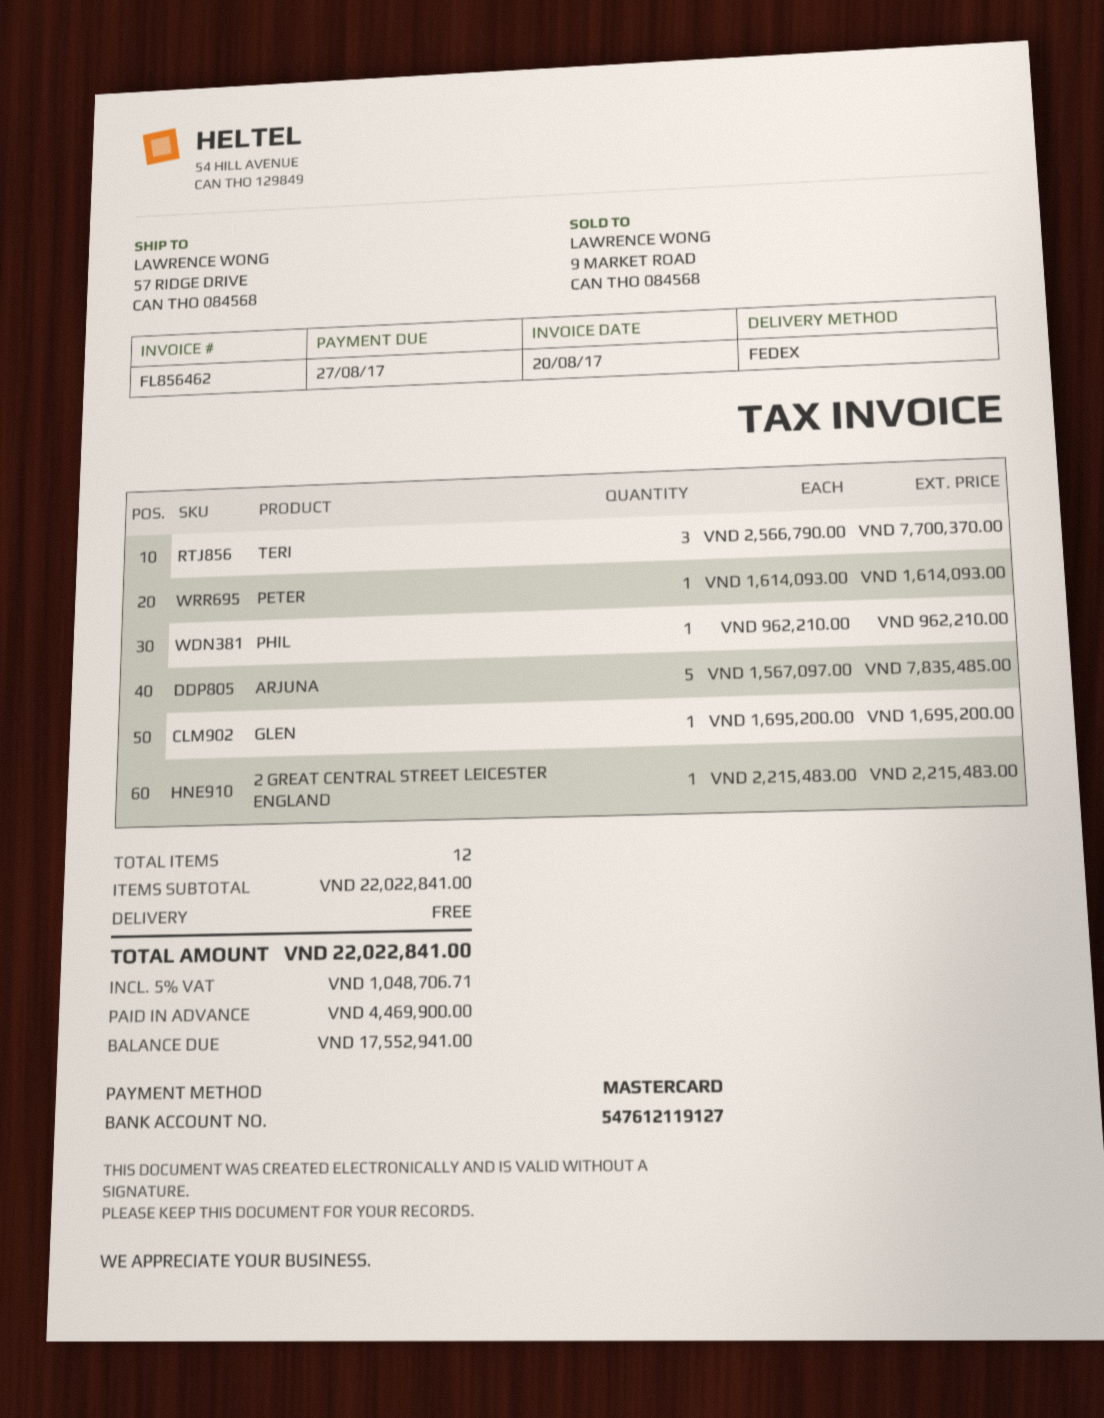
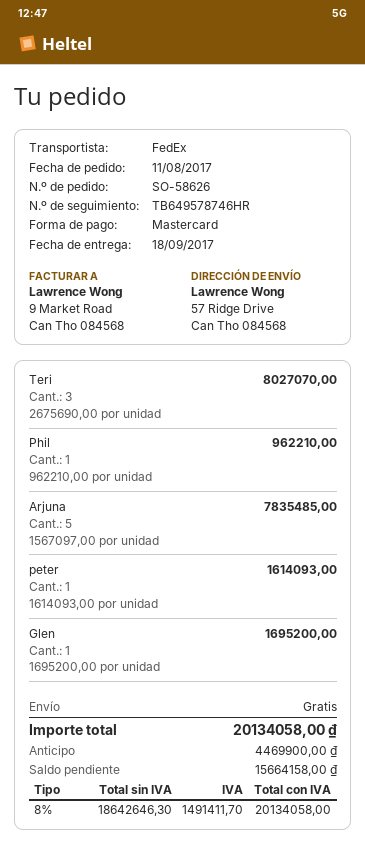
TERI: 3 x 2566790.00 = 7700370.00 -> 3 x 2675690.00 = 8027070.00
2 GREAT CENTRAL STREET LEICESTER ENGLAND: 1 x 2215483.00 = 2215483.00 -> none
tax: 5% = 1048706.71 -> 8% = 1491411.70
total: 22022841.00 -> 20134058.00
balance: 17552941.00 -> 15664158.00

